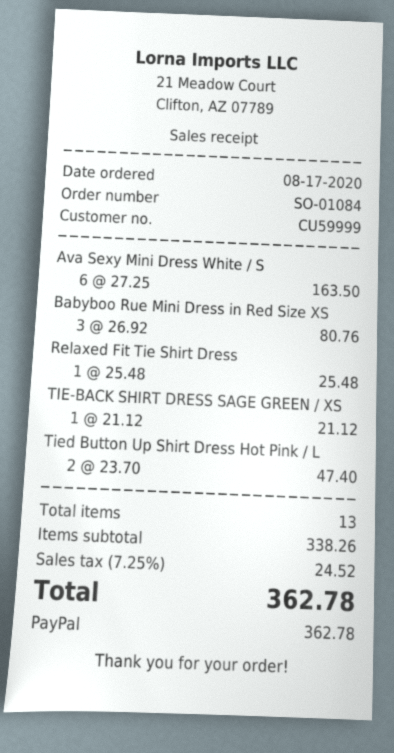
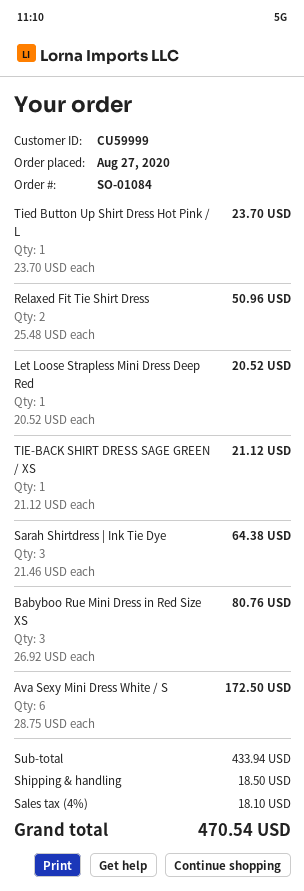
order date: 2020-08-17 -> 2020-08-27
Ava Sexy Mini Dress White / S: 6 x 27.25 = 163.50 -> 6 x 28.75 = 172.50
Relaxed Fit Tie Shirt Dress: 1 x 25.48 = 25.48 -> 2 x 25.48 = 50.96
Tied Button Up Shirt Dress Hot Pink / L: 2 x 23.70 = 47.40 -> 1 x 23.70 = 23.70
Let Loose Strapless Mini Dress Deep Red: none -> 1 x 20.52 = 20.52
Sarah Shirtdress | Ink Tie Dye: none -> 3 x 21.46 = 64.38
subtotal: 338.26 -> 433.94
shipping: none -> 18.50
tax: 7.25% = 24.52 -> 4% = 18.10
total: 362.78 -> 470.54

